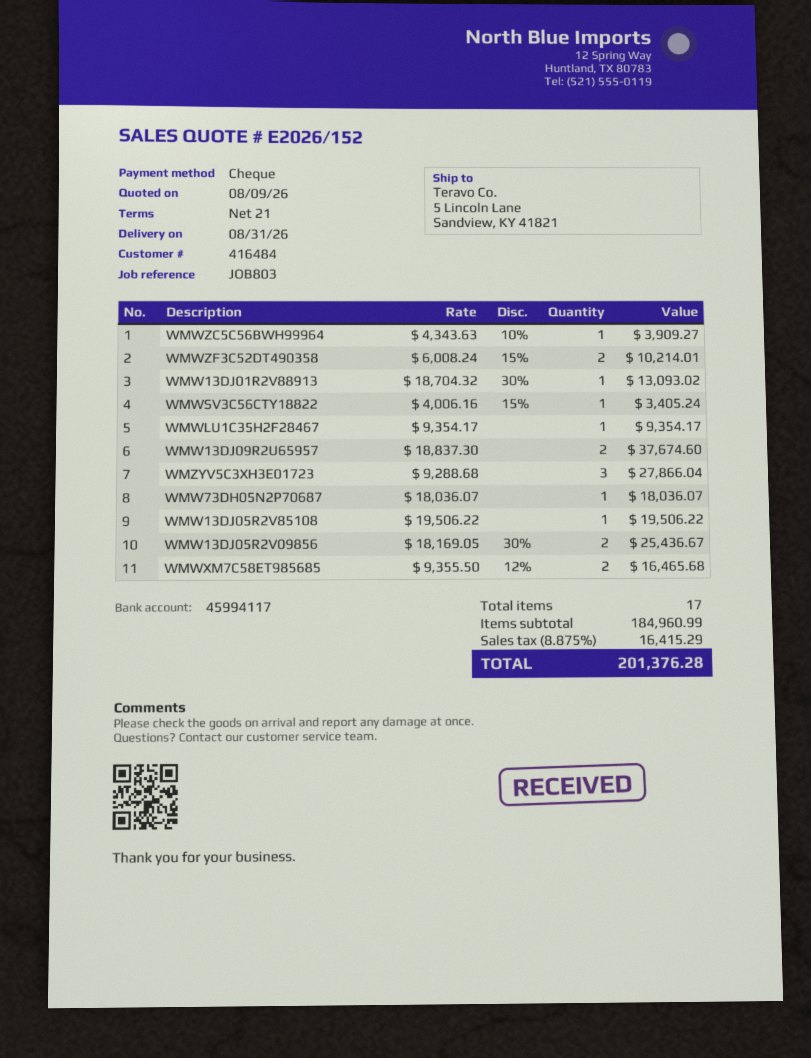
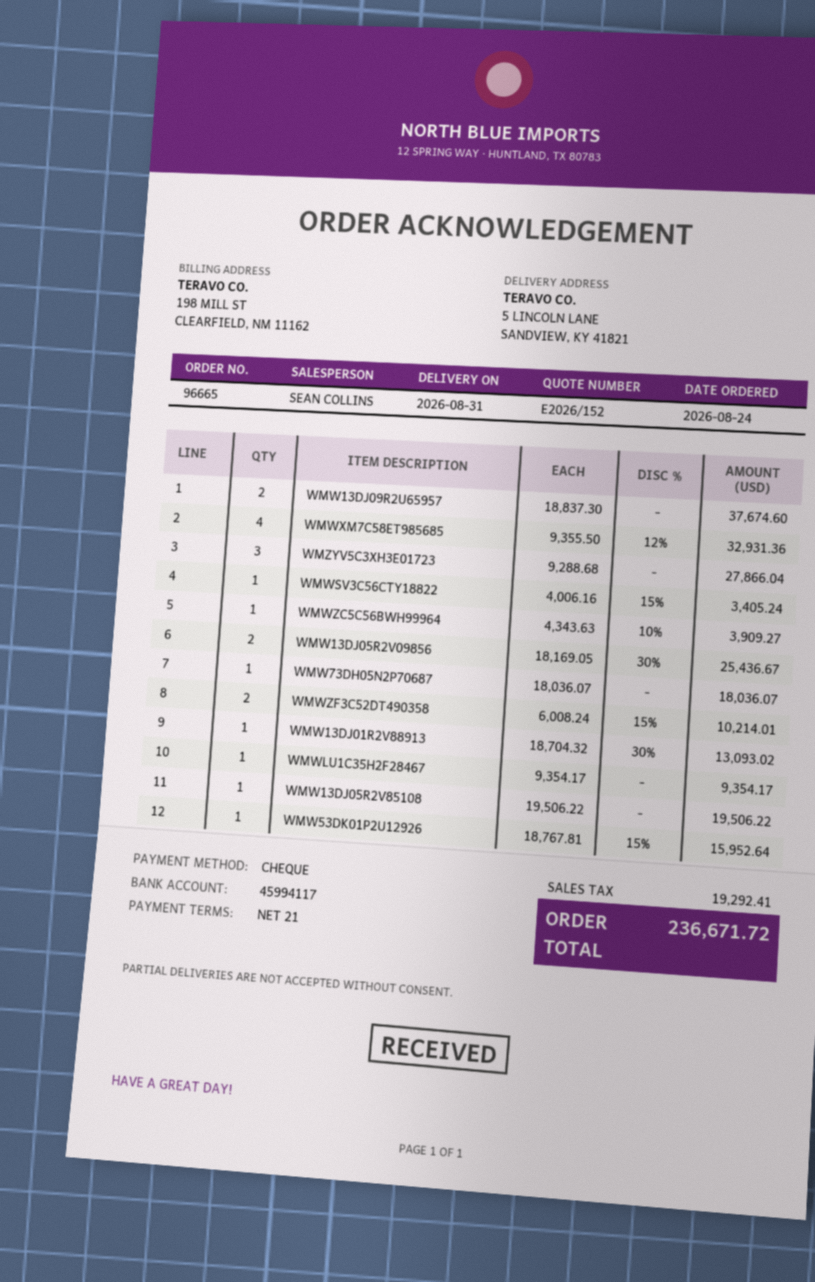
WMWXM7C58ET985685: 2 x 9355.50 - 12% = 16465.68 -> 4 x 9355.50 - 12% = 32931.36
WMW53DK01P2U12926: none -> 1 x 18767.81 - 15% = 15952.64
tax: 16415.29 -> 19292.41
total: 201376.28 -> 236671.72

